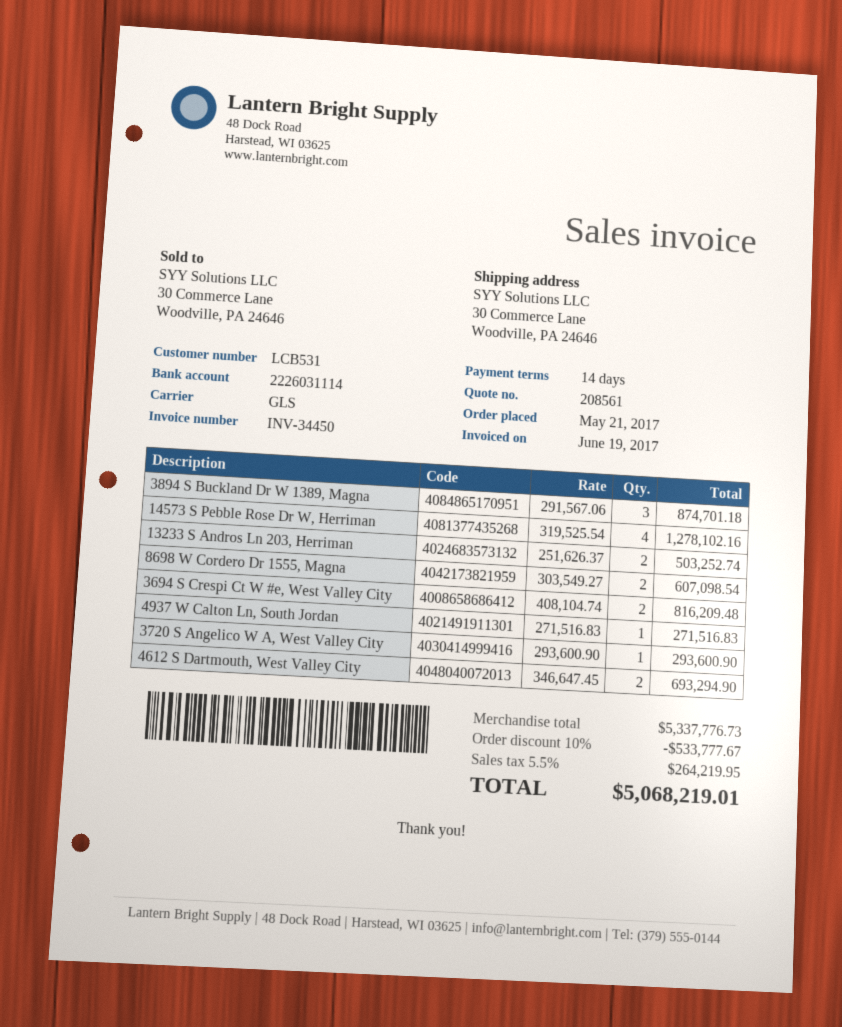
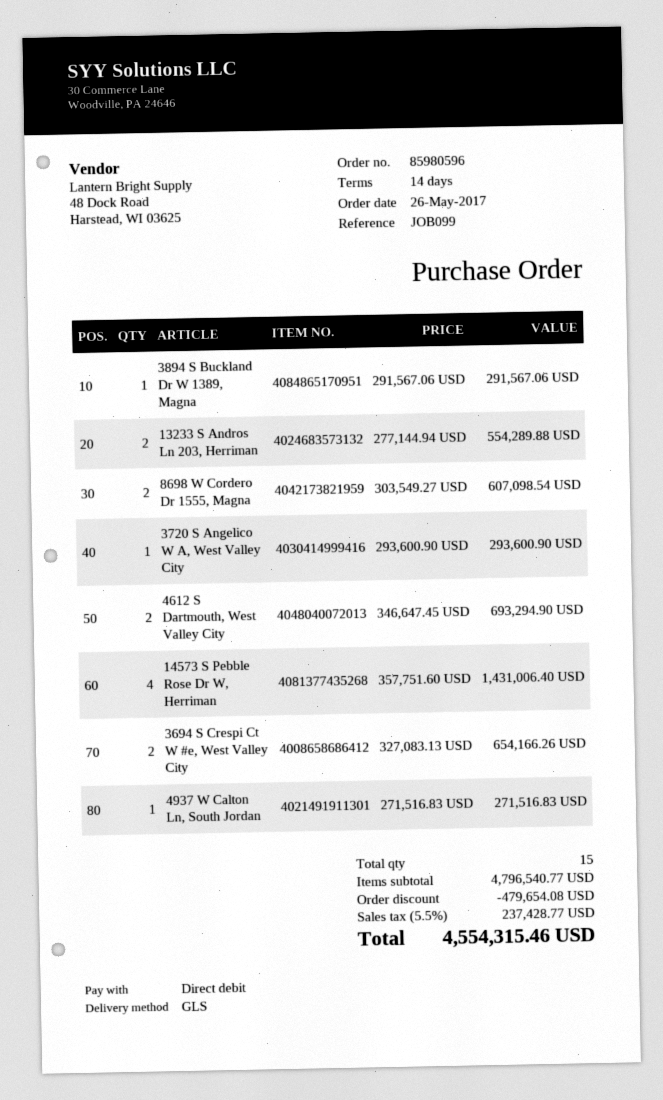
order date: 2017-05-21 -> 2017-05-26
3894 S Buckland Dr W 1389, Magna: 3 x 291567.06 = 874701.18 -> 1 x 291567.06 = 291567.06
14573 S Pebble Rose Dr W, Herriman: 4 x 319525.54 = 1278102.16 -> 4 x 357751.60 = 1431006.40
13233 S Andros Ln 203, Herriman: 2 x 251626.37 = 503252.74 -> 2 x 277144.94 = 554289.88
3694 S Crespi Ct W #e, West Valley City: 2 x 408104.74 = 816209.48 -> 2 x 327083.13 = 654166.26
subtotal: 5337776.73 -> 4796540.77
discount: 533777.67 -> 479654.08
tax: 5.5% = 264219.95 -> 5.5% = 237428.77
total: 5068219.01 -> 4554315.46

